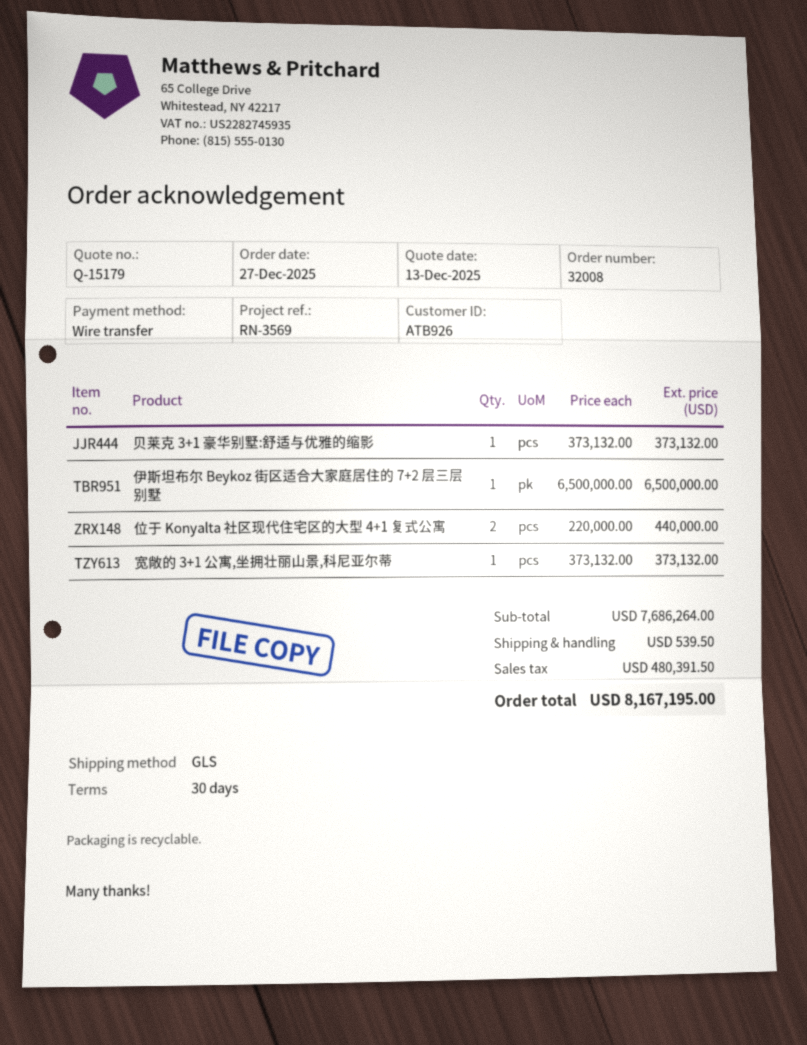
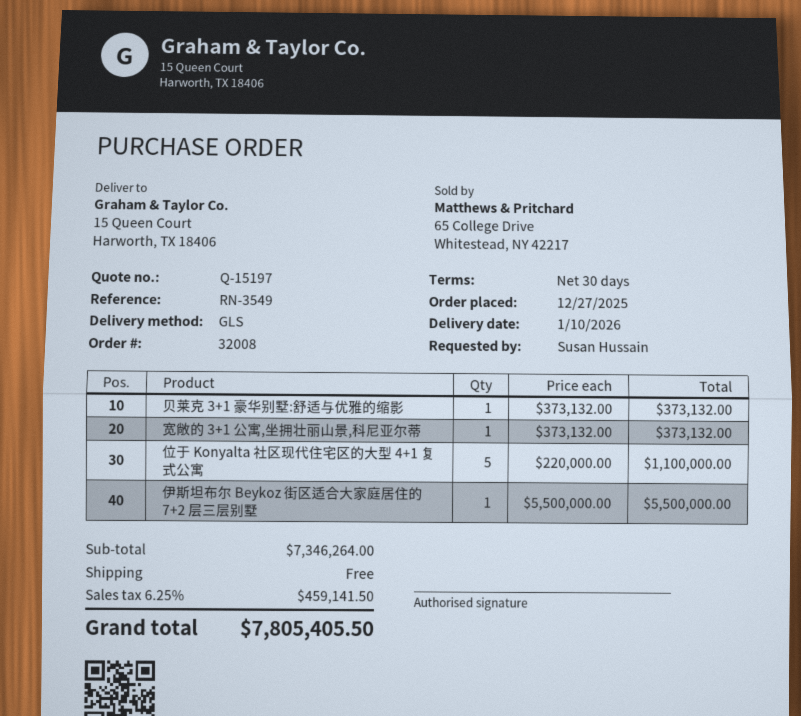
quote number: Q-15179 -> Q-15197
reference: RN-3569 -> RN-3549
伊斯坦布尔 Beykoz 街区适合大家庭居住的 7+2 层三层别墅: 1 x 6500000.00 = 6500000.00 -> 1 x 5500000.00 = 5500000.00
位于 Konyalta 社区现代住宅区的大型 4+1 复式公寓: 2 x 220000.00 = 440000.00 -> 5 x 220000.00 = 1100000.00
subtotal: 7686264.00 -> 7346264.00
shipping: 539.50 -> 0.00
tax: 480391.50 -> 459141.50
total: 8167195.00 -> 7805405.50

